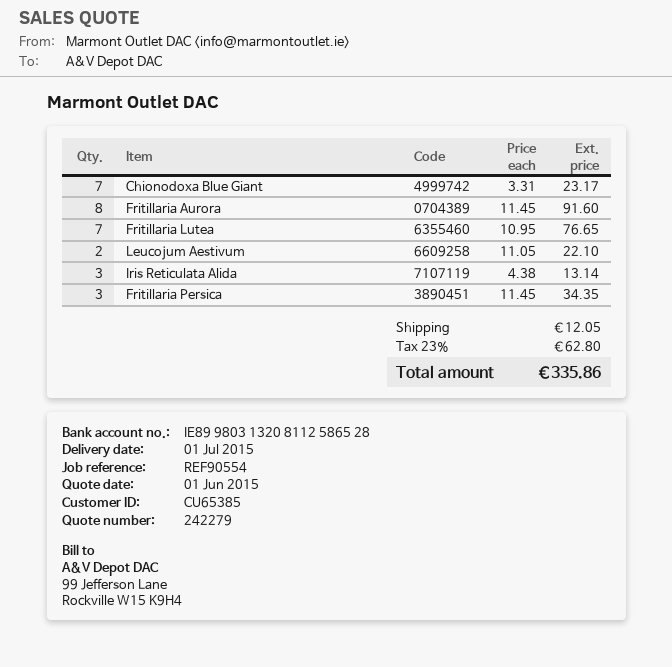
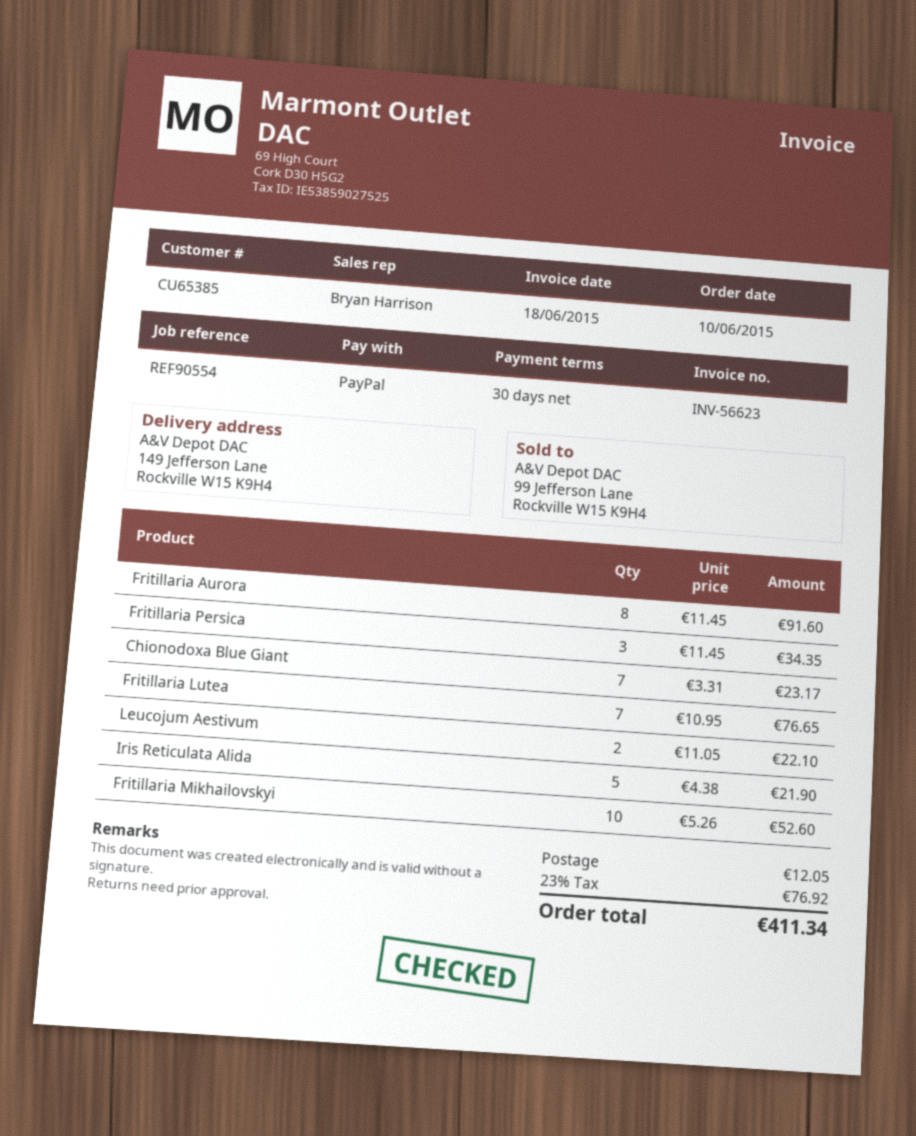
Iris Reticulata Alida: 3 x 4.38 = 13.14 -> 5 x 4.38 = 21.90
Fritillaria Mikhailovskyi: none -> 10 x 5.26 = 52.60
tax: 23% = 62.80 -> 23% = 76.92
total: 335.86 -> 411.34

